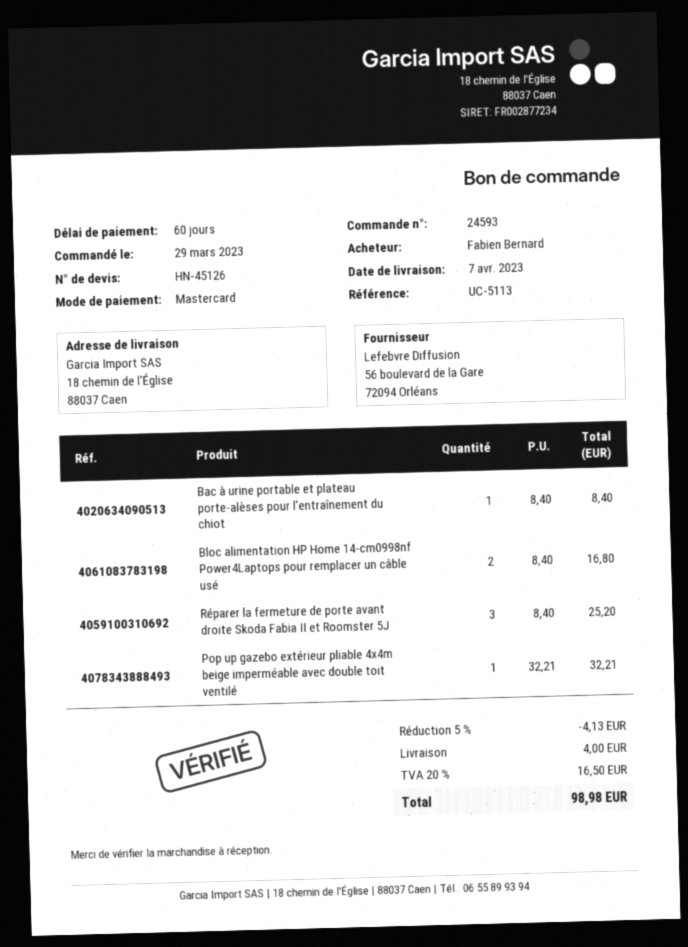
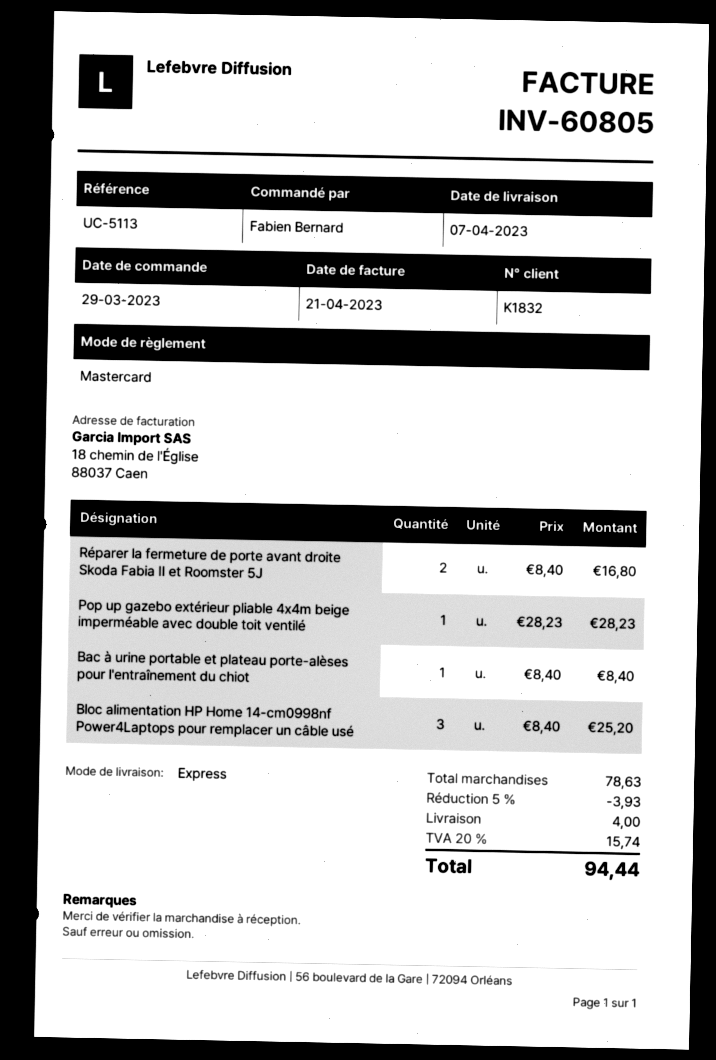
Bloc alimentation HP Home 14-cm0998nf Power4Laptops pour remplacer un câble usé: 2 x 8.40 = 16.80 -> 3 x 8.40 = 25.20
Réparer la fermeture de porte avant droite Skoda Fabia II et Roomster 5J: 3 x 8.40 = 25.20 -> 2 x 8.40 = 16.80
Pop up gazebo extérieur pliable 4x4m beige imperméable avec double toit ventilé: 1 x 32.21 = 32.21 -> 1 x 28.23 = 28.23
discount: 5% = 4.13 -> 5% = 3.93
tax: 20% = 16.50 -> 20% = 15.74
total: 98.98 -> 94.44

